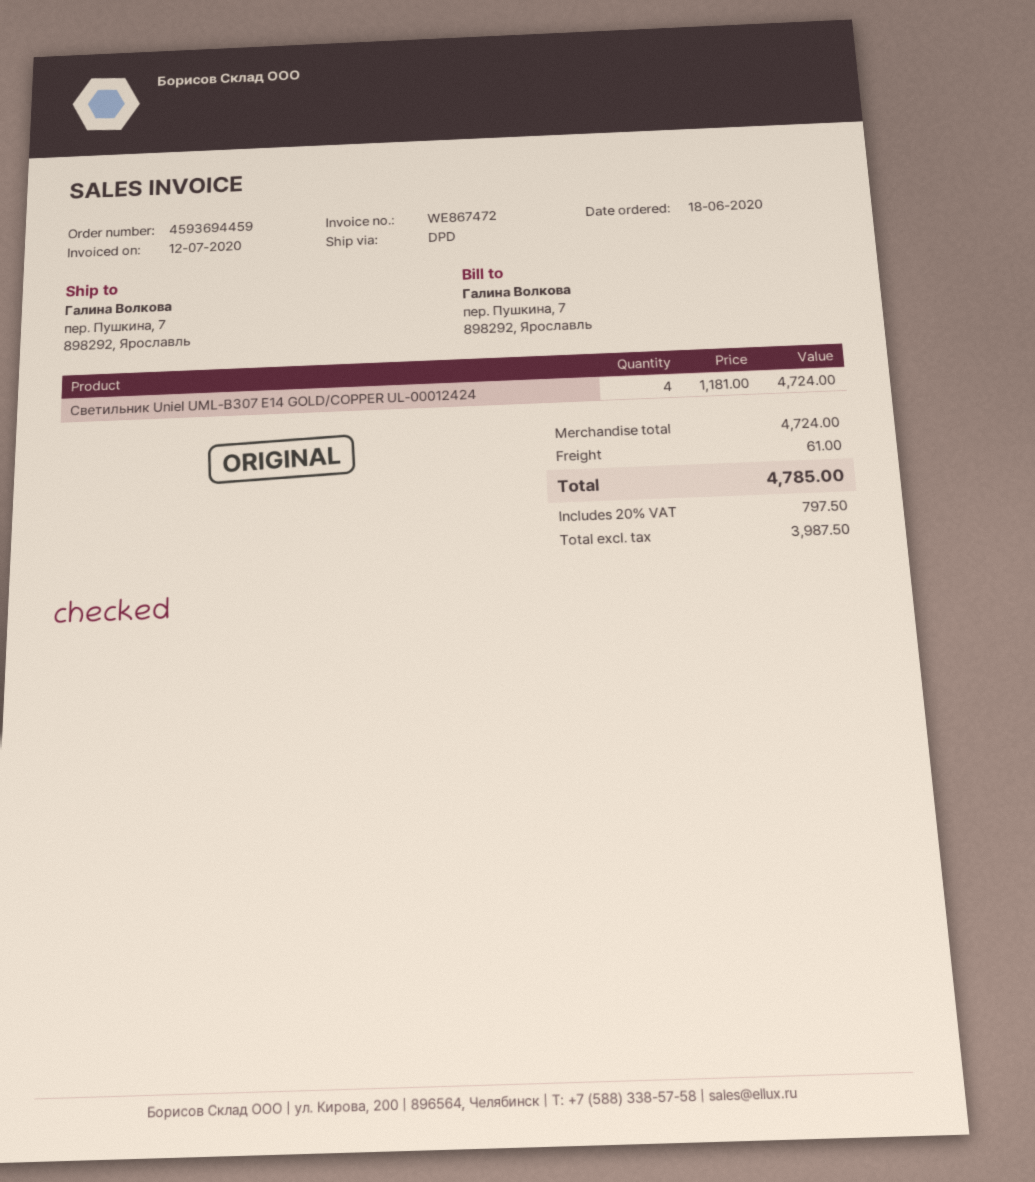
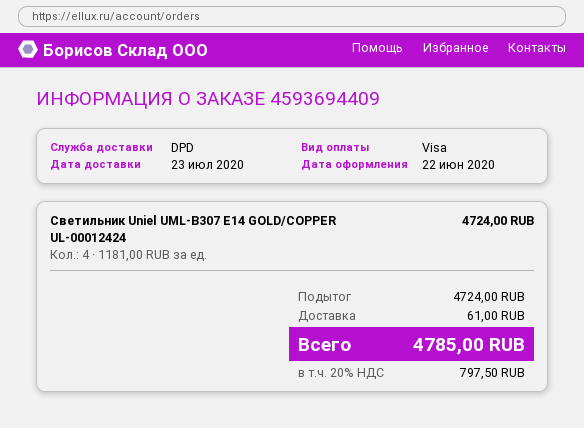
order number: 4593694459 -> 4593694409
order date: 2020-06-18 -> 2020-06-22

